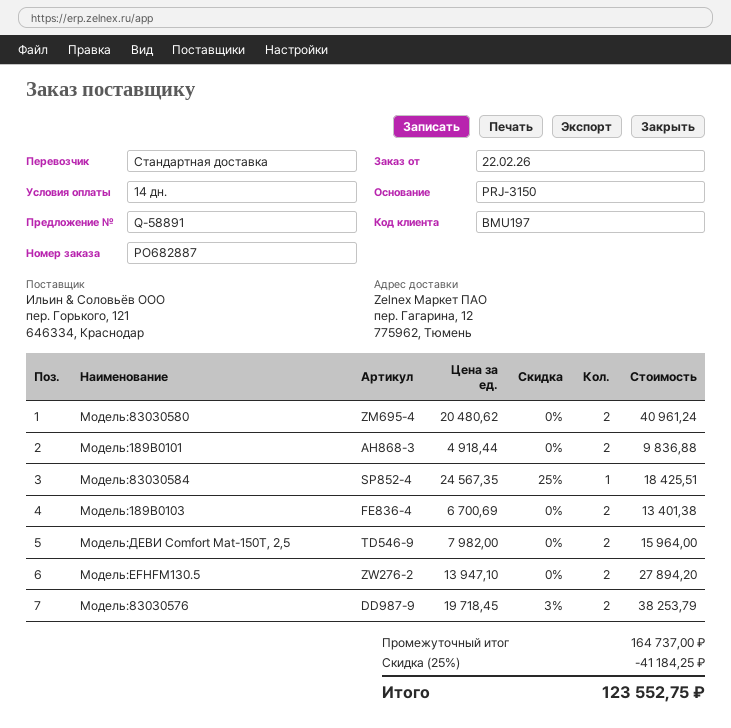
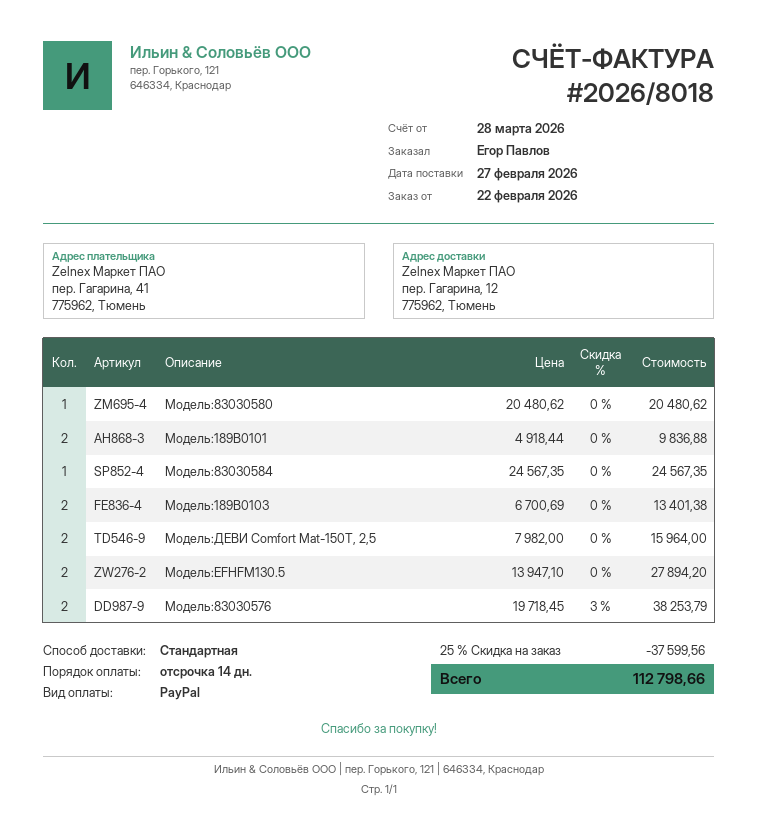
Модель:83030580: 2 x 20480.62 = 40961.24 -> 1 x 20480.62 = 20480.62
Модель:83030584: 1 x 24567.35 - 25% = 18425.51 -> 1 x 24567.35 = 24567.35
discount: 25% = 41184.25 -> 25% = 37599.56
total: 123552.75 -> 112798.66

